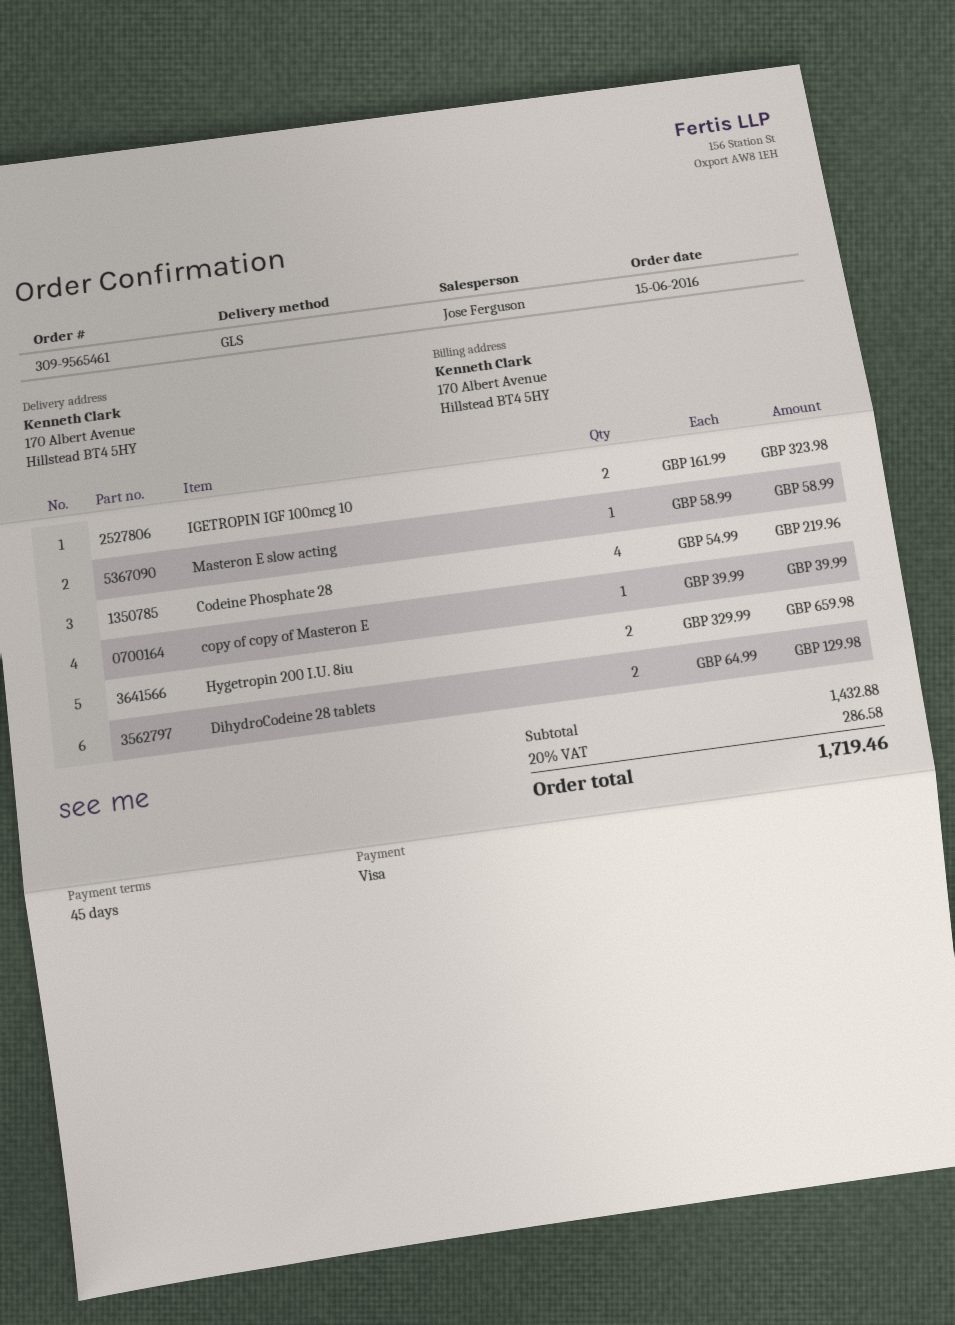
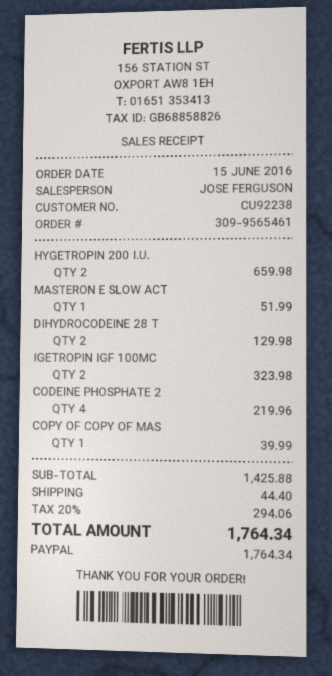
payment method: Visa -> PayPal
Masteron E slow acting: 1 for 58.99 -> 1 for 51.99
subtotal: 1432.88 -> 1425.88
shipping: none -> 44.40
tax: 20% = 286.58 -> 20% = 294.06
total: 1719.46 -> 1764.34

